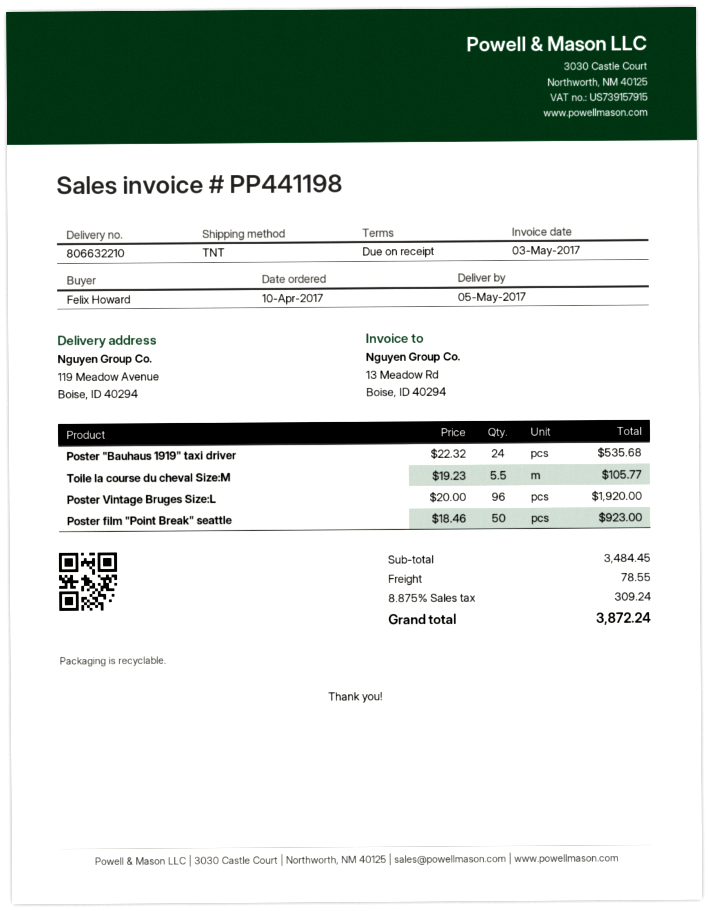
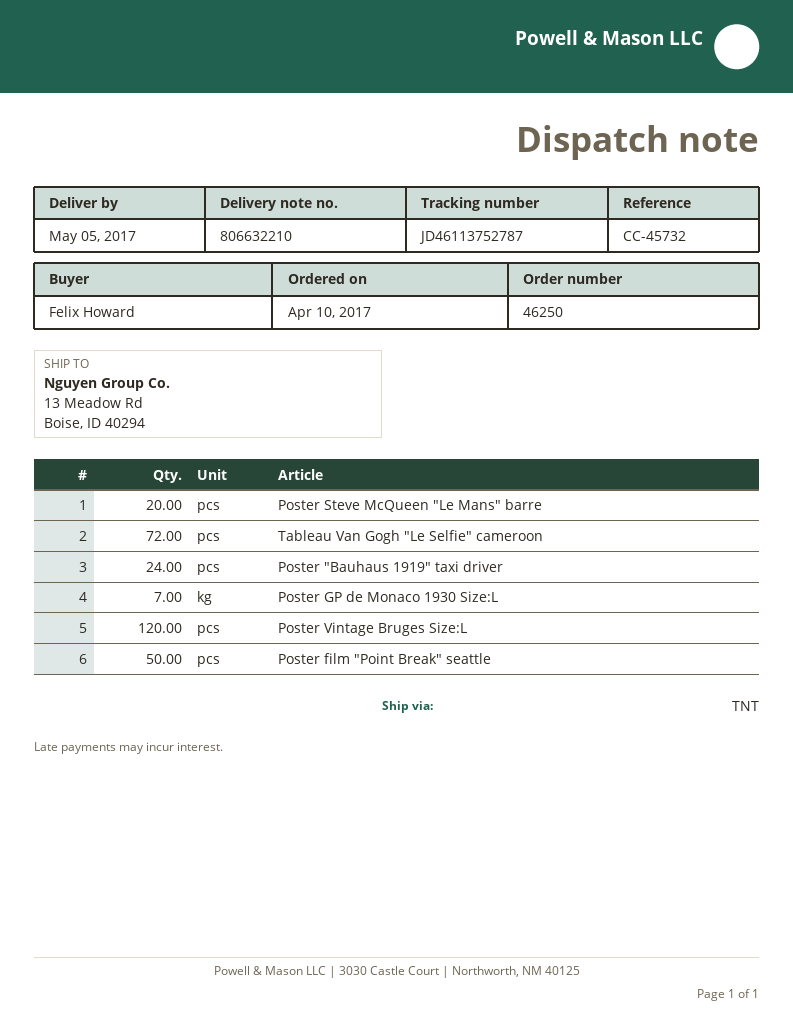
ship to: 119 Meadow Avenue, Boise, ID 40294 -> 13 Meadow Rd, Boise, ID 40294
Toile la course du cheval Size:M: 5.5 -> none
Poster Vintage Bruges Size:L: 96 -> 120
Poster Steve McQueen "Le Mans" barre: none -> 20
Tableau Van Gogh "Le Selfie" cameroon: none -> 72
Poster GP de Monaco 1930 Size:L: none -> 7

